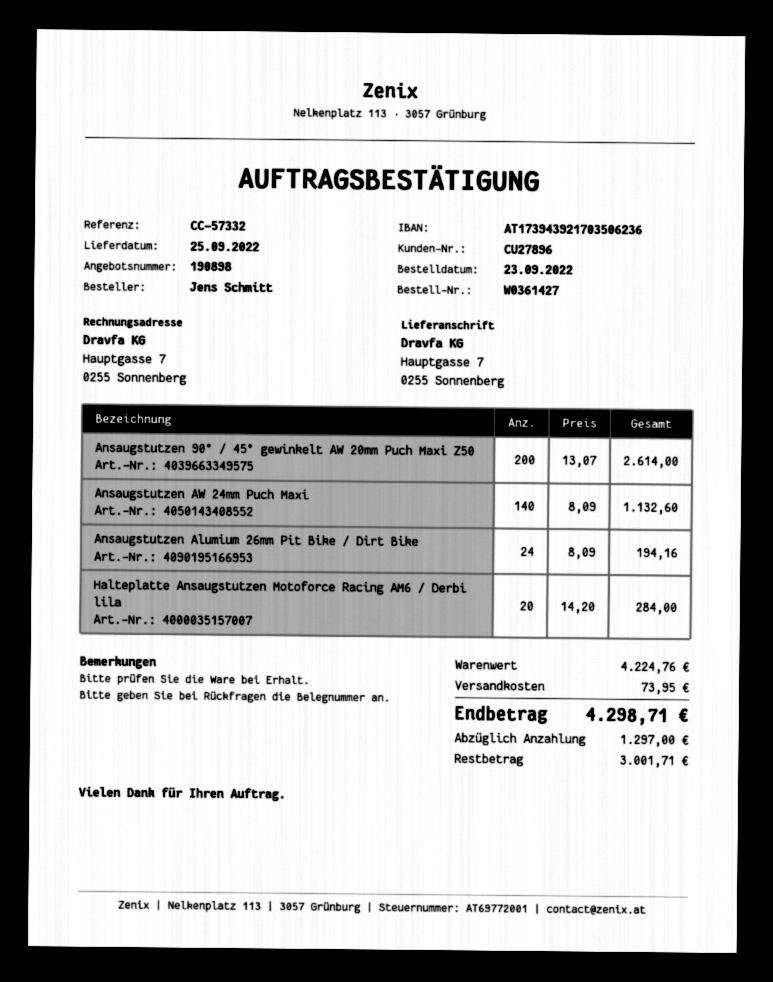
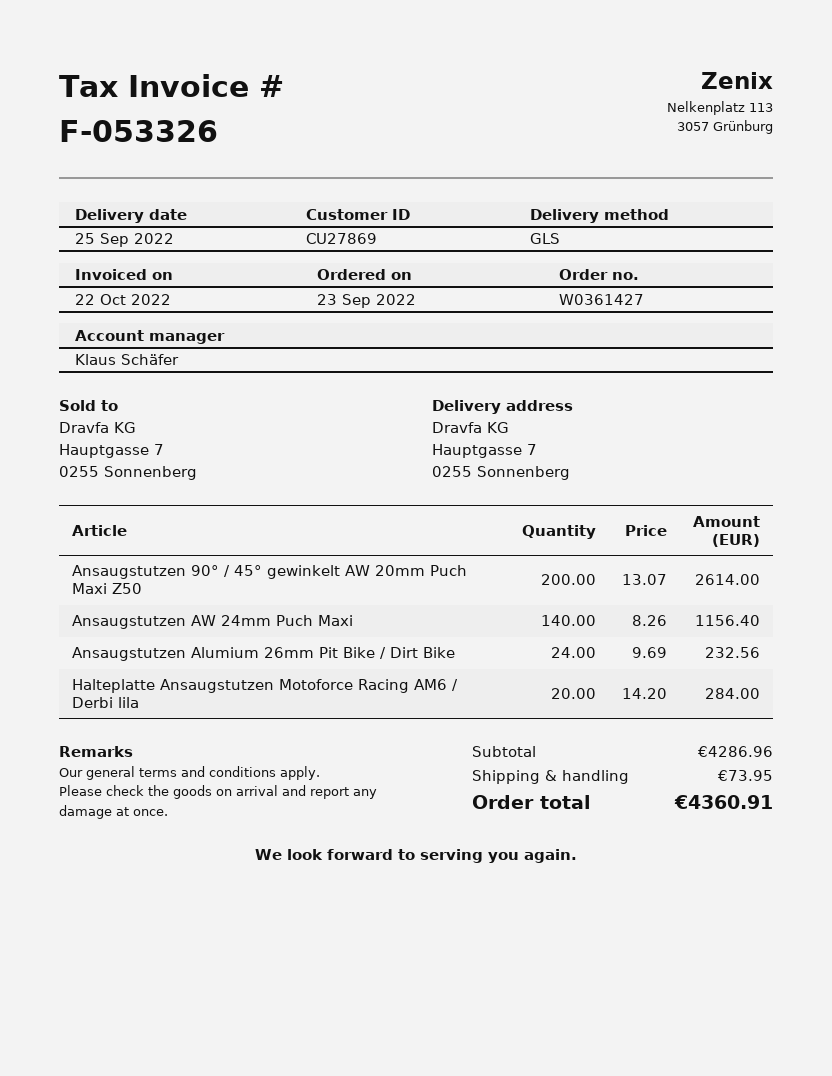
customer number: CU27896 -> CU27869
Ansaugstutzen AW 24mm Puch Maxi: 140 x 8.09 = 1132.60 -> 140 x 8.26 = 1156.40
Ansaugstutzen Alumium 26mm Pit Bike / Dirt Bike: 24 x 8.09 = 194.16 -> 24 x 9.69 = 232.56
subtotal: 4224.76 -> 4286.96
total: 4298.71 -> 4360.91

